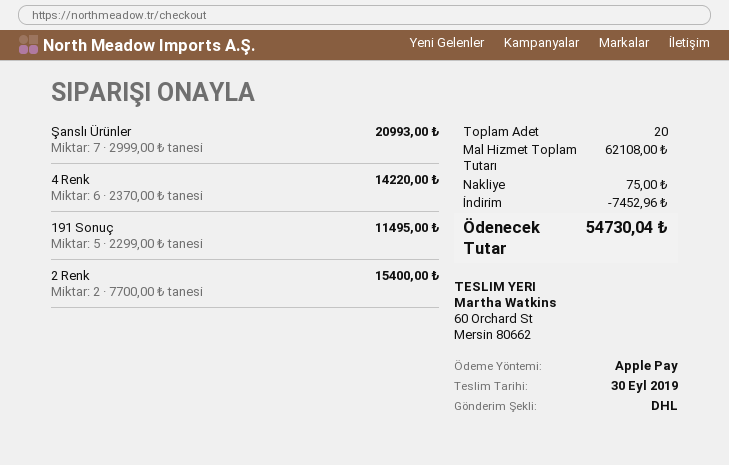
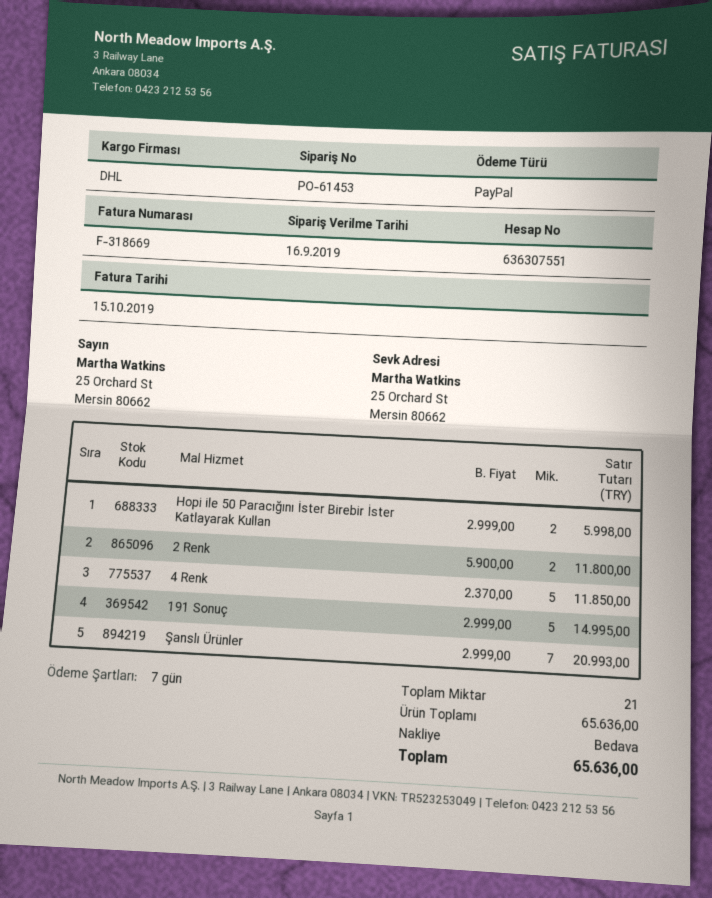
payment method: Apple Pay -> PayPal
ship to: 60 Orchard St, Mersin 80662 -> 25 Orchard St, Mersin 80662
4 Renk: 6 x 2370.00 = 14220.00 -> 5 x 2370.00 = 11850.00
191 Sonuç: 5 x 2299.00 = 11495.00 -> 5 x 2999.00 = 14995.00
2 Renk: 2 x 7700.00 = 15400.00 -> 2 x 5900.00 = 11800.00
Hopi ile 50 Paracığını İster Birebir İster Katlayarak Kullan: none -> 2 x 2999.00 = 5998.00
total quantity: 20 -> 21
subtotal: 62108.00 -> 65636.00
discount: 7452.96 -> none
shipping: 75.00 -> 0.00
total: 54730.04 -> 65636.00

